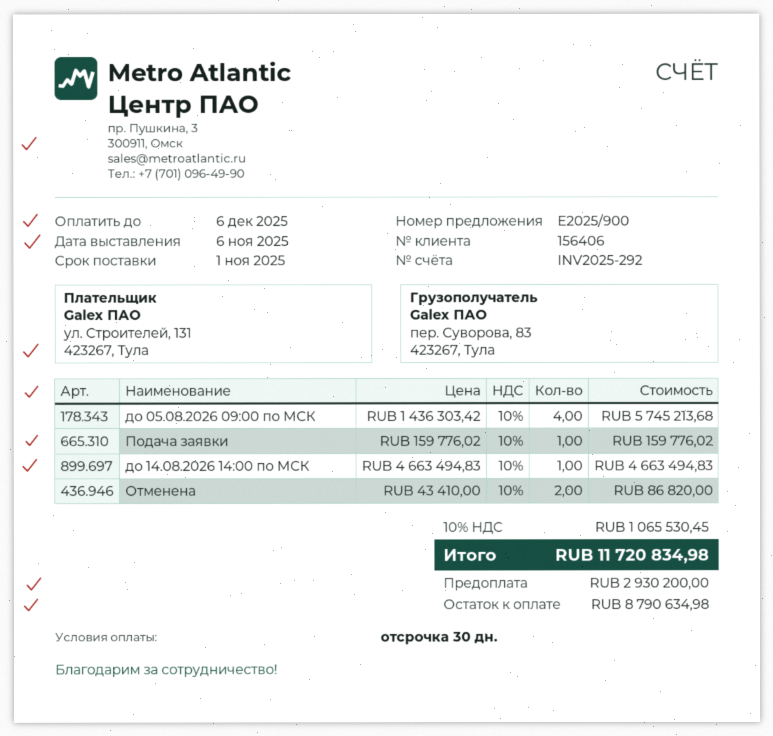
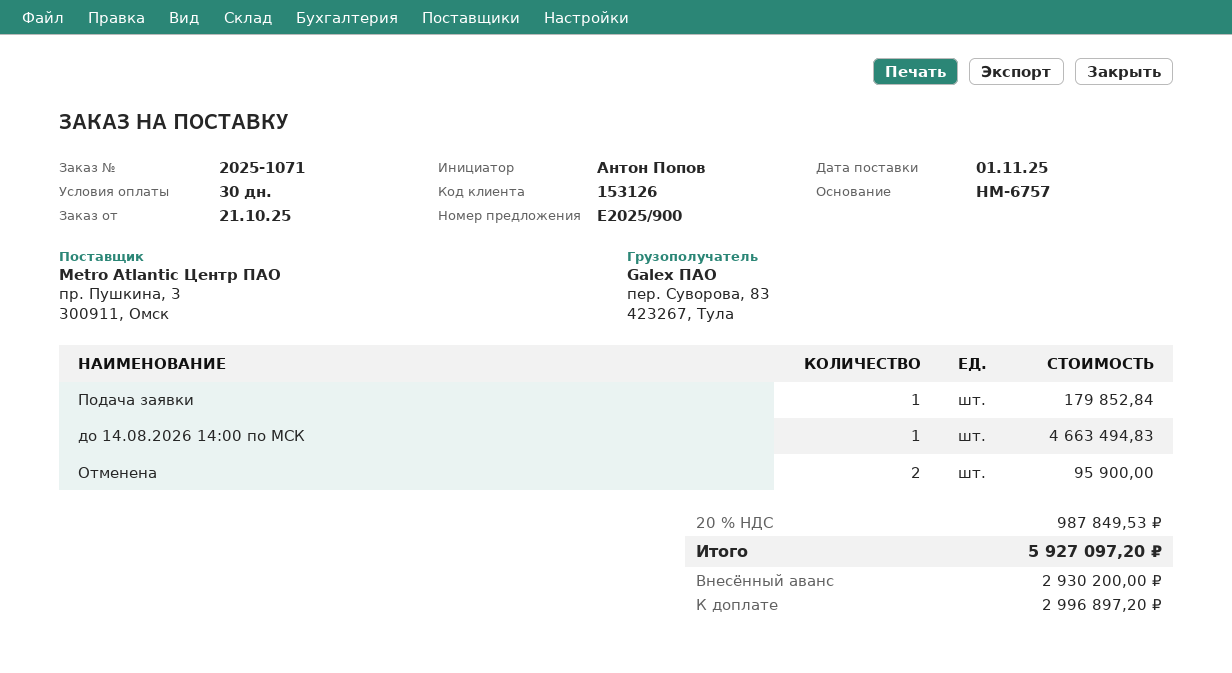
customer number: 156406 -> 153126
до 05.08.2026 09:00 по МСК: 4 for 5745213.68 -> none
Подача заявки: 1 for 159776.02 -> 1 for 179852.84
Отменена: 2 for 86820.00 -> 2 for 95900.00
tax: 10% = 1065530.45 -> 20% = 987849.53
total: 11720834.98 -> 5927097.20
balance: 8790634.98 -> 2996897.20

